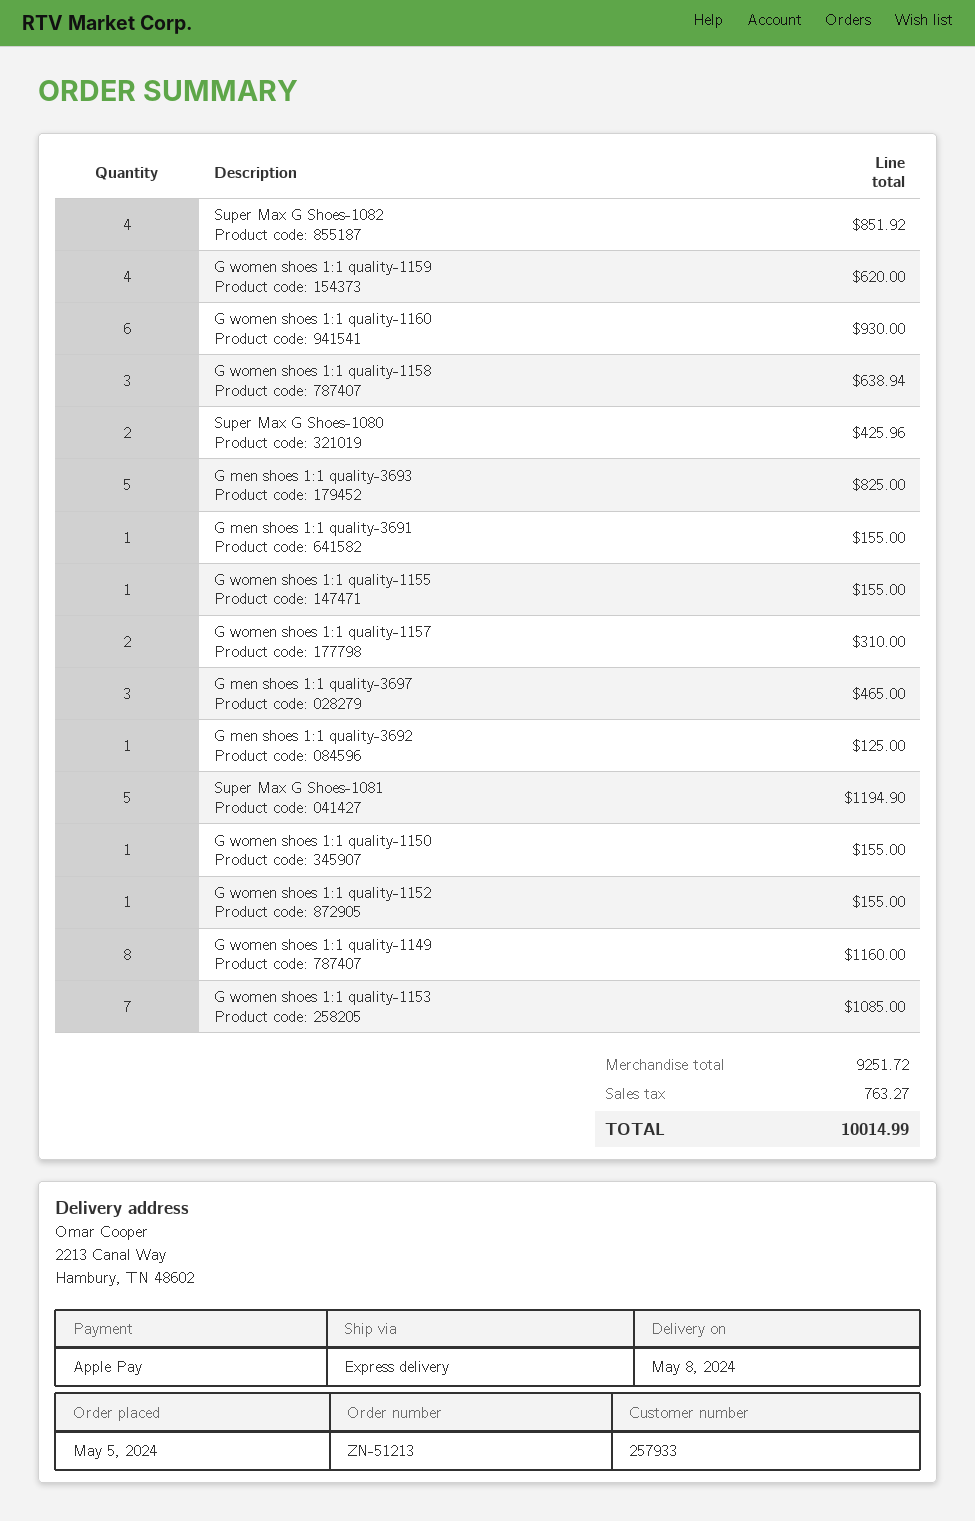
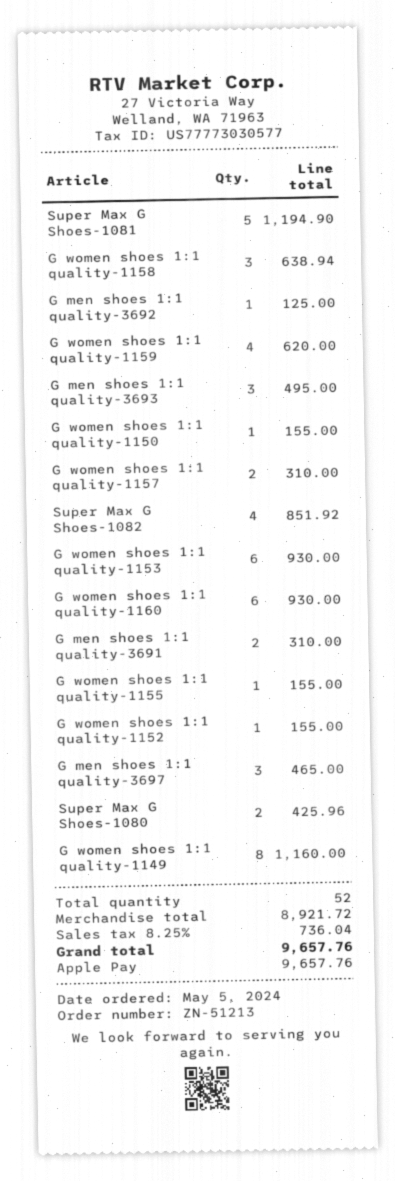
G men shoes 1:1 quality-3693: 5 for 825.00 -> 3 for 495.00
G men shoes 1:1 quality-3691: 1 for 155.00 -> 2 for 310.00
G women shoes 1:1 quality-1153: 7 for 1085.00 -> 6 for 930.00
subtotal: 9251.72 -> 8921.72
tax: 763.27 -> 736.04
total: 10014.99 -> 9657.76

